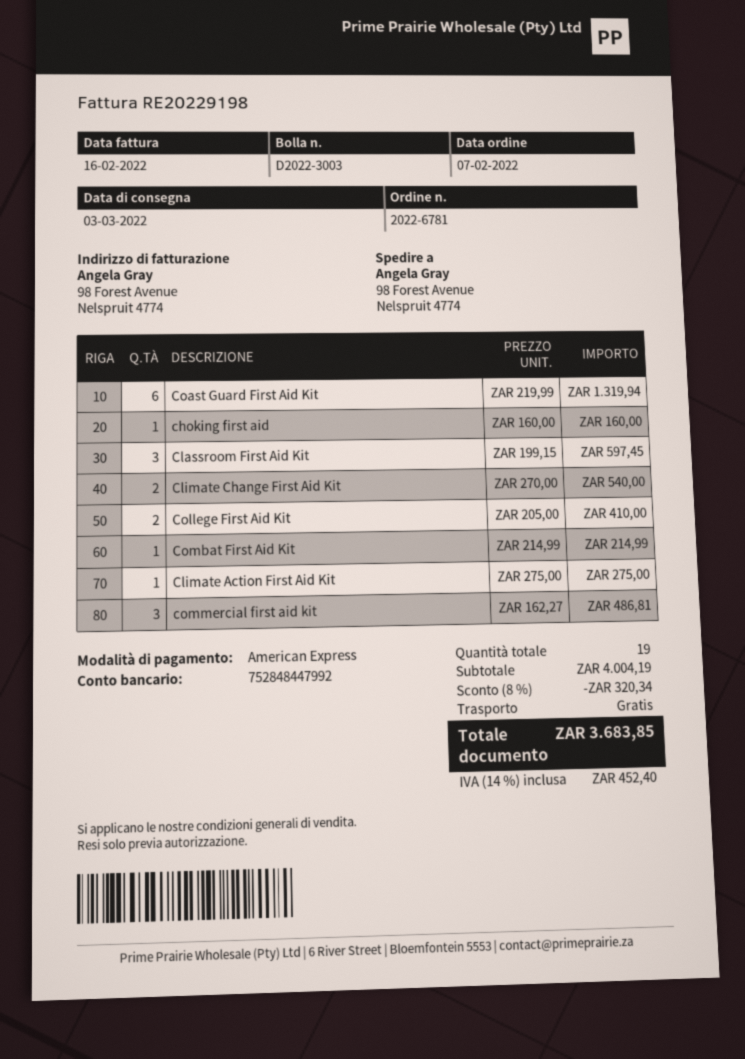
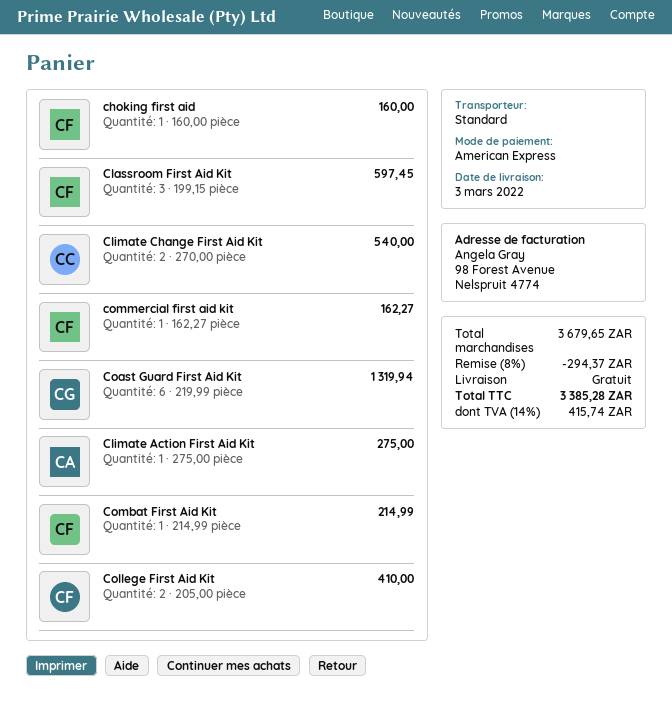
commercial first aid kit: 3 x 162.27 = 486.81 -> 1 x 162.27 = 162.27
subtotal: 4004.19 -> 3679.65
discount: 8% = 320.34 -> 8% = 294.37
tax: 14% = 452.40 -> 14% = 415.74
total: 3683.85 -> 3385.28

